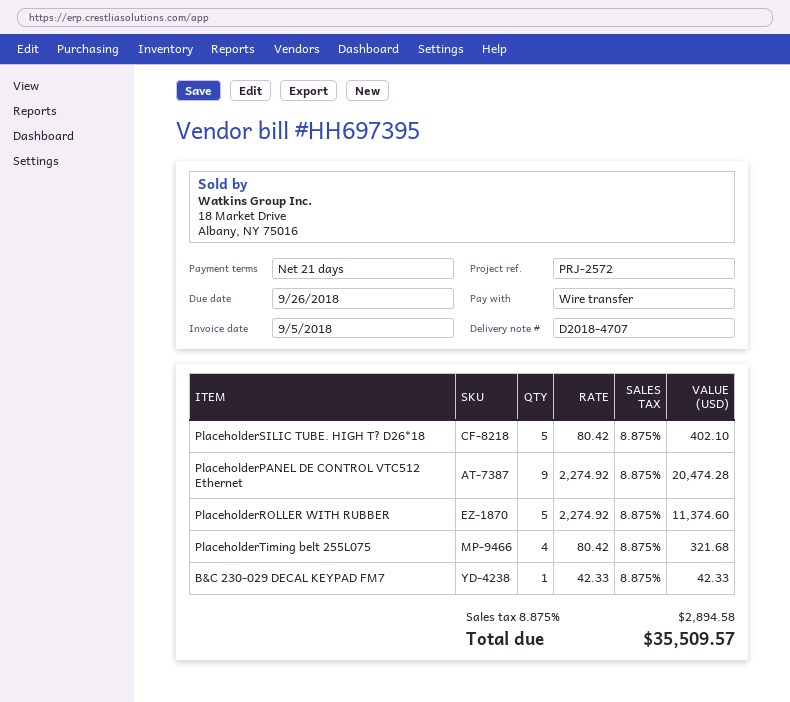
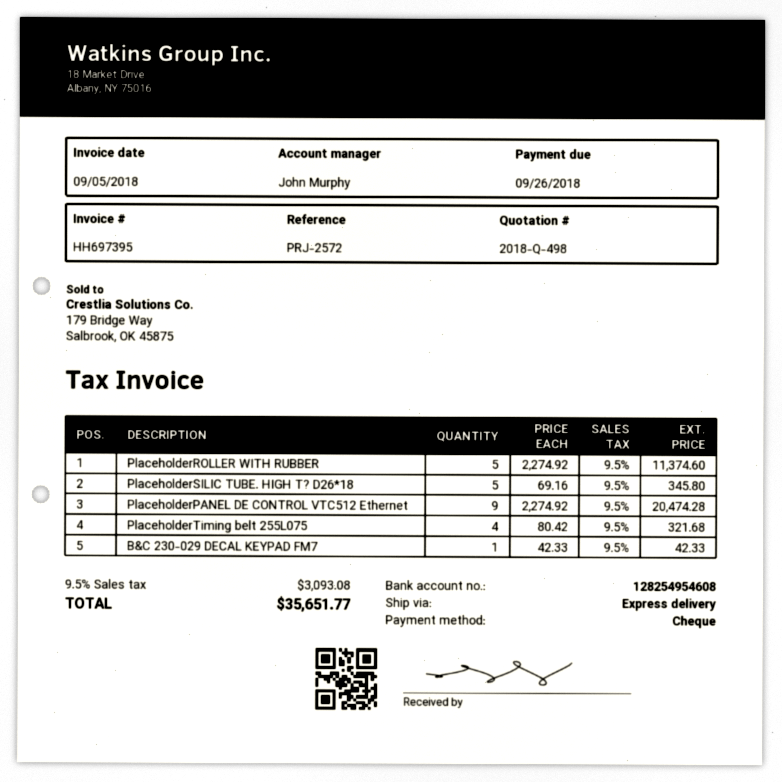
payment method: bank transfer -> cheque
PlaceholderSILIC TUBE. HIGH T? D26*18: 5 x 80.42 = 402.10 -> 5 x 69.16 = 345.80
tax: 8.875% = 2894.58 -> 9.5% = 3093.08
total: 35509.57 -> 35651.77

